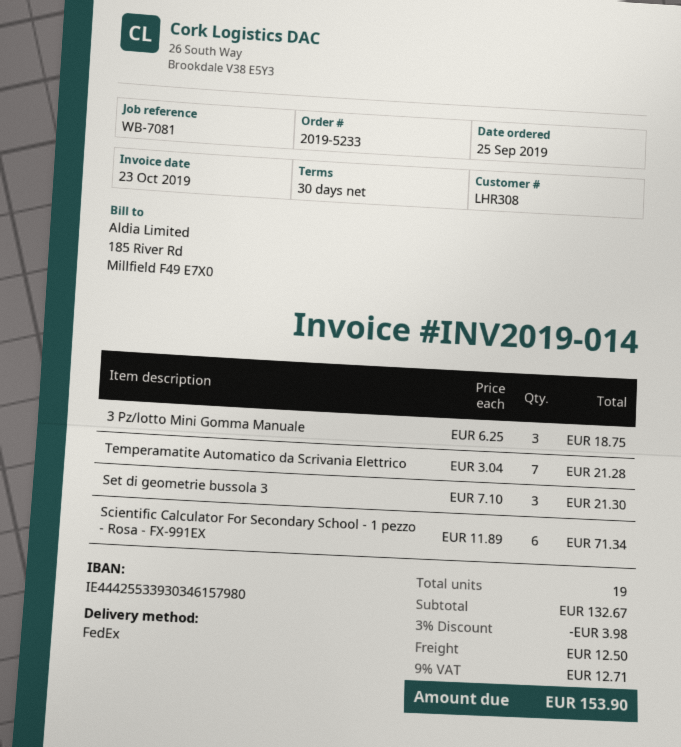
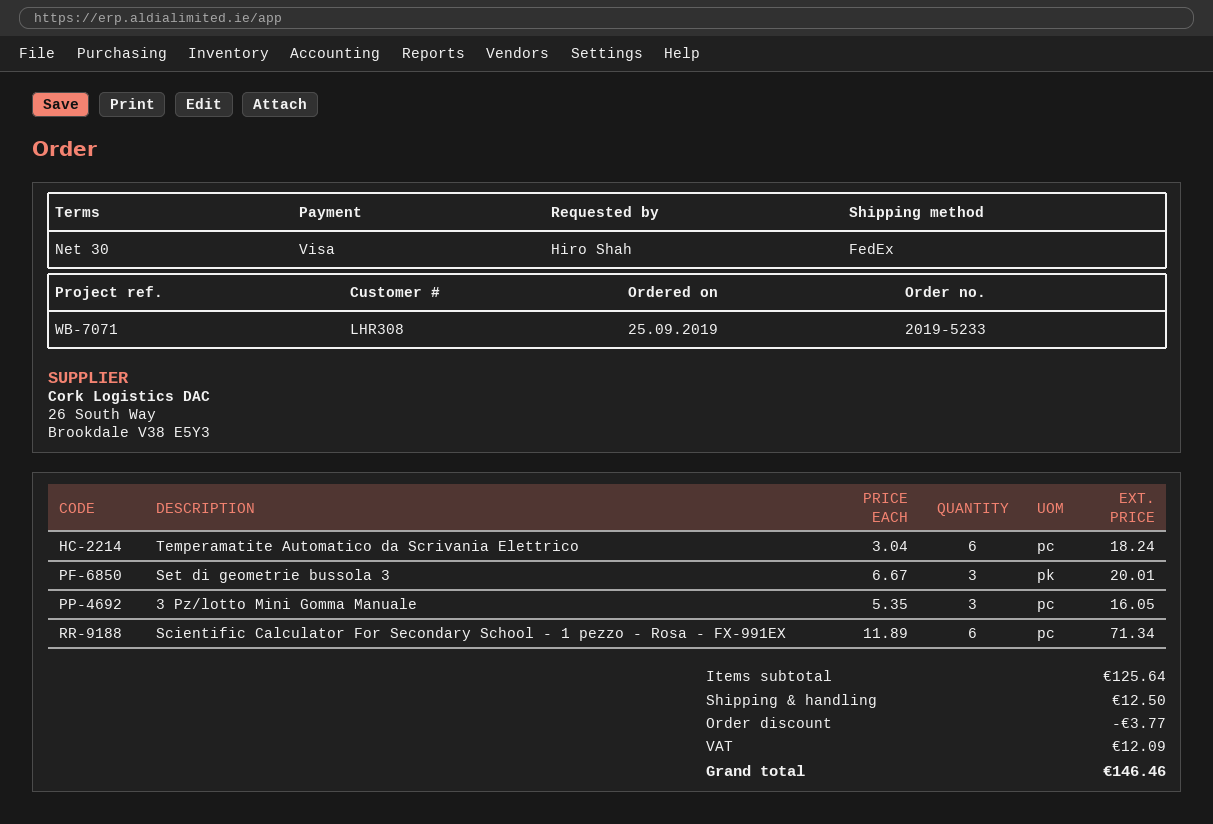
reference: WB-7081 -> WB-7071
3 Pz/lotto Mini Gomma Manuale: 3 x 6.25 = 18.75 -> 3 x 5.35 = 16.05
Temperamatite Automatico da Scrivania Elettrico: 7 x 3.04 = 21.28 -> 6 x 3.04 = 18.24
Set di geometrie bussola 3: 3 x 7.10 = 21.30 -> 3 x 6.67 = 20.01
subtotal: 132.67 -> 125.64
discount: 3.98 -> 3.77
tax: 12.71 -> 12.09
total: 153.90 -> 146.46

